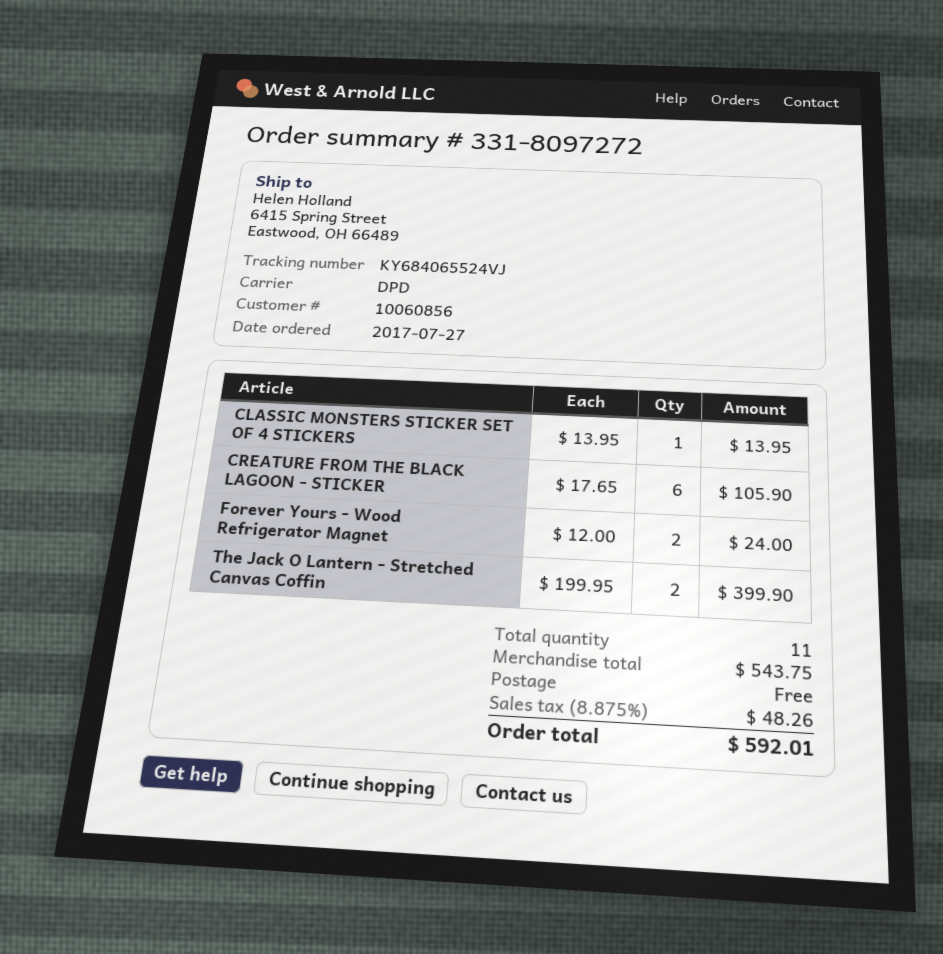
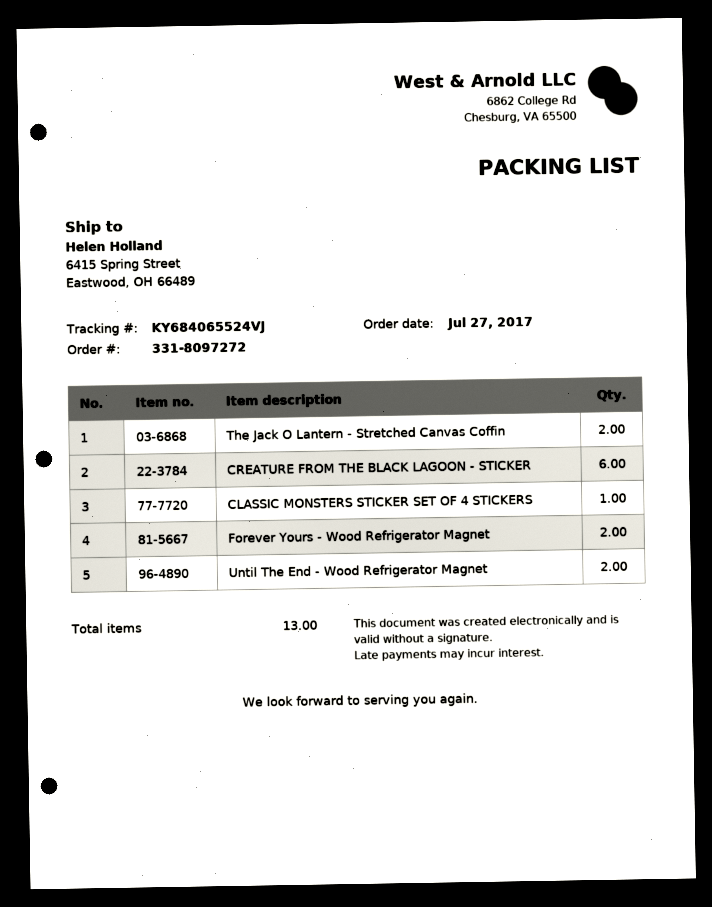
Until The End - Wood Refrigerator Magnet: none -> 2
total quantity: 11 -> 13

